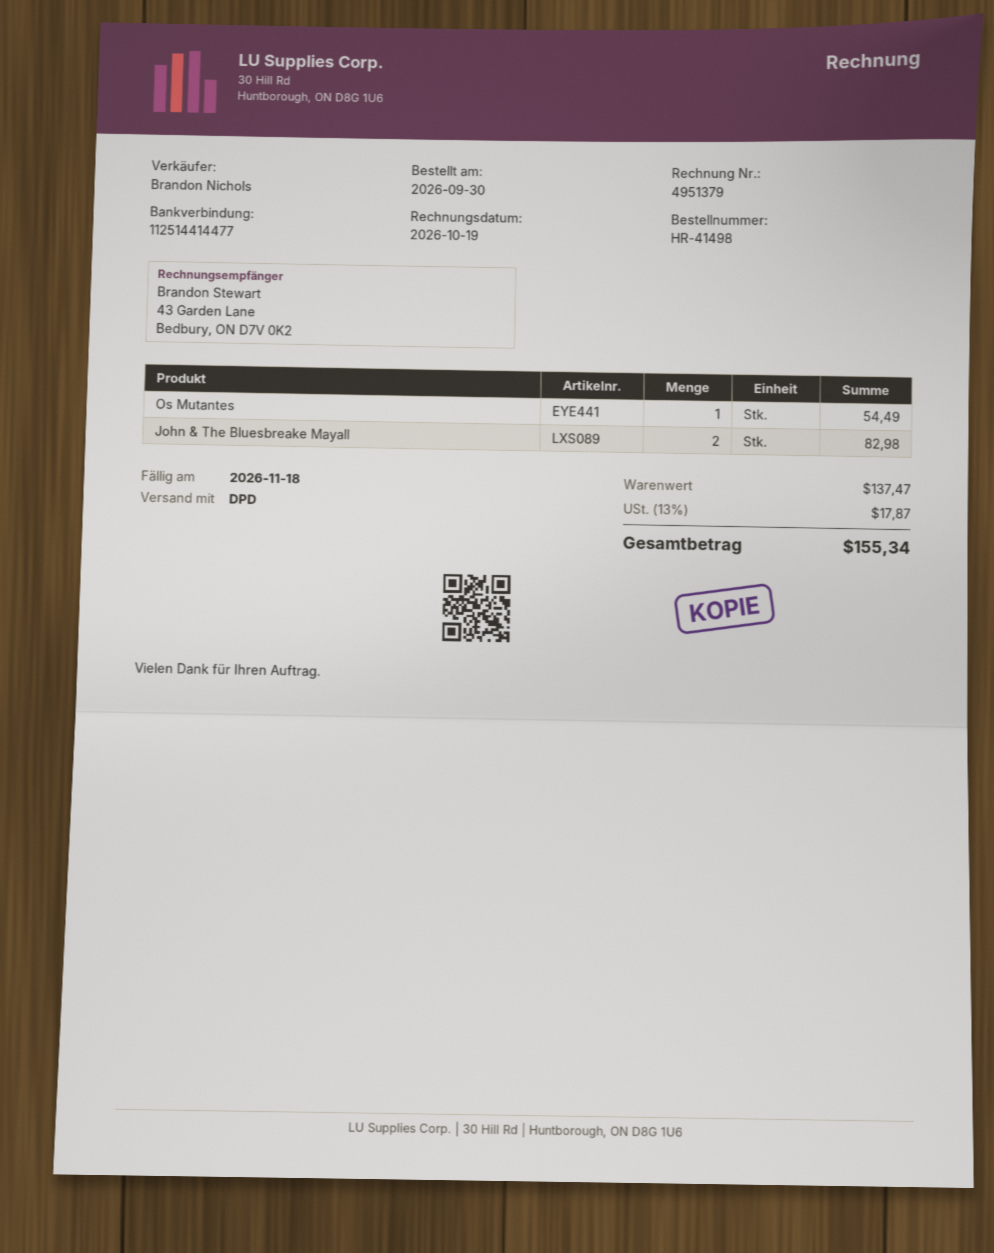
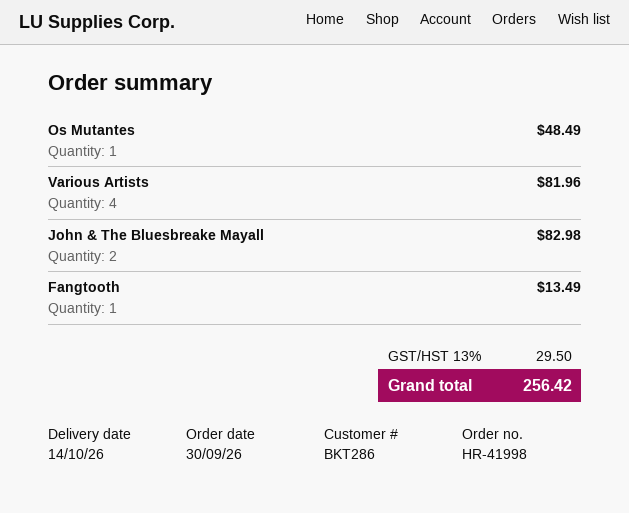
order number: HR-41498 -> HR-41998
Os Mutantes: 1 for 54.49 -> 1 for 48.49
Various Artists: none -> 4 for 81.96
Fangtooth: none -> 1 for 13.49
tax: 13% = 17.87 -> 13% = 29.50
total: 155.34 -> 256.42

